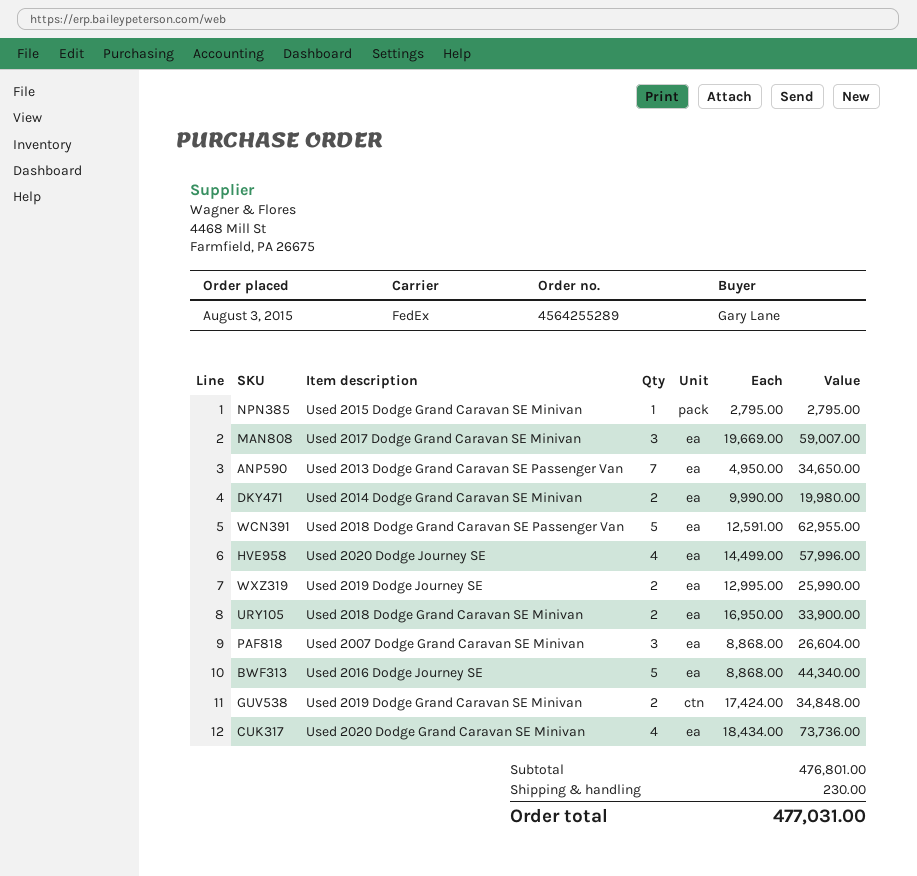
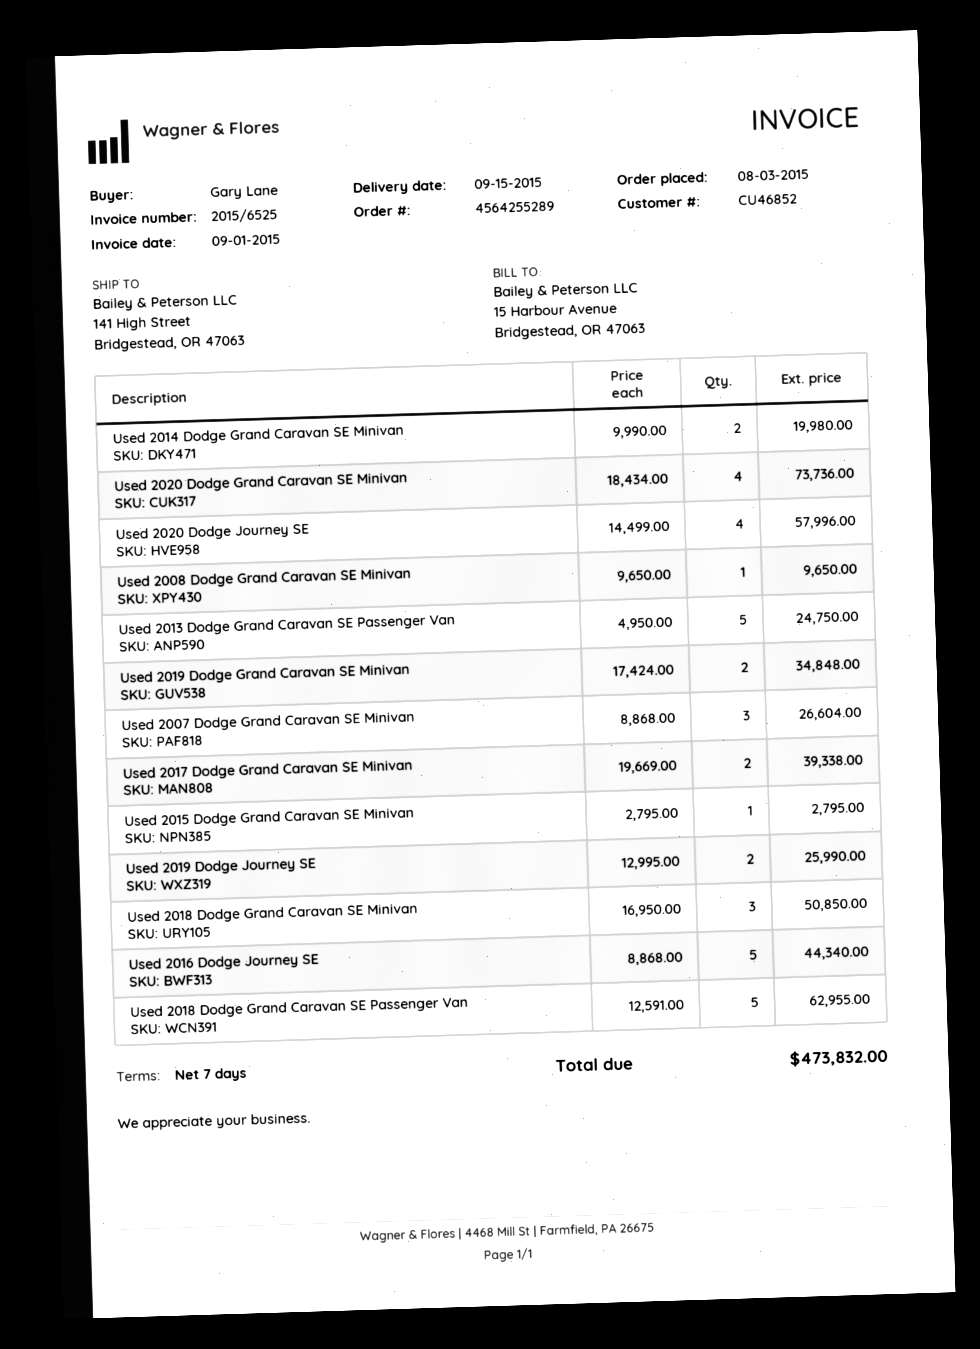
Used 2017 Dodge Grand Caravan SE Minivan: 3 x 19669.00 = 59007.00 -> 2 x 19669.00 = 39338.00
Used 2013 Dodge Grand Caravan SE Passenger Van: 7 x 4950.00 = 34650.00 -> 5 x 4950.00 = 24750.00
Used 2018 Dodge Grand Caravan SE Minivan: 2 x 16950.00 = 33900.00 -> 3 x 16950.00 = 50850.00
Used 2008 Dodge Grand Caravan SE Minivan: none -> 1 x 9650.00 = 9650.00
shipping: 230.00 -> none
total: 477031.00 -> 473832.00

